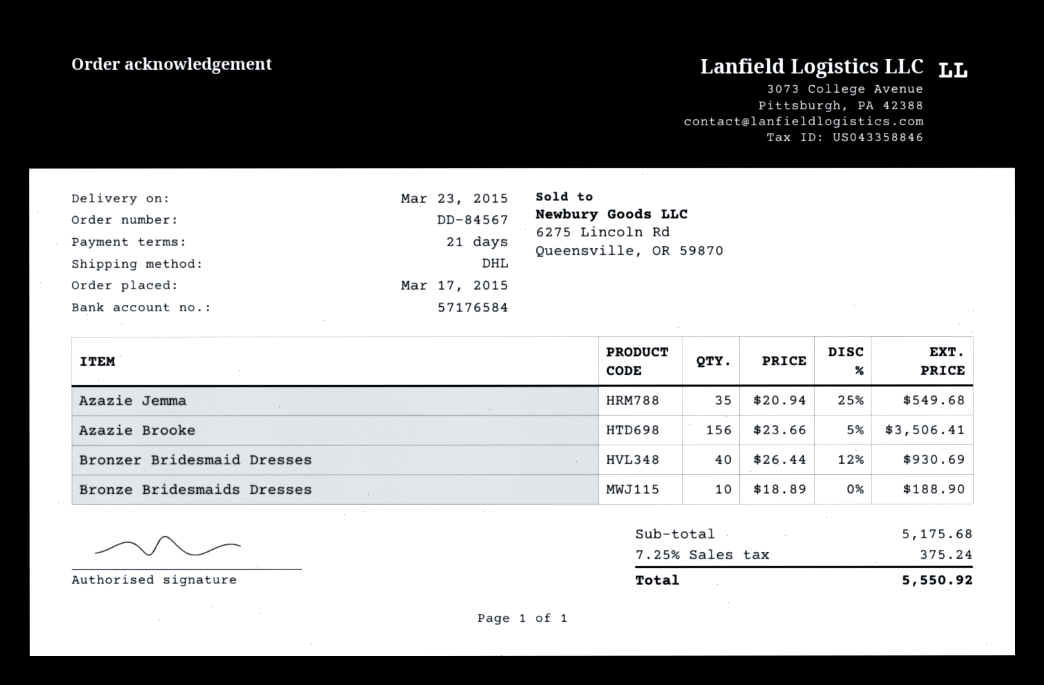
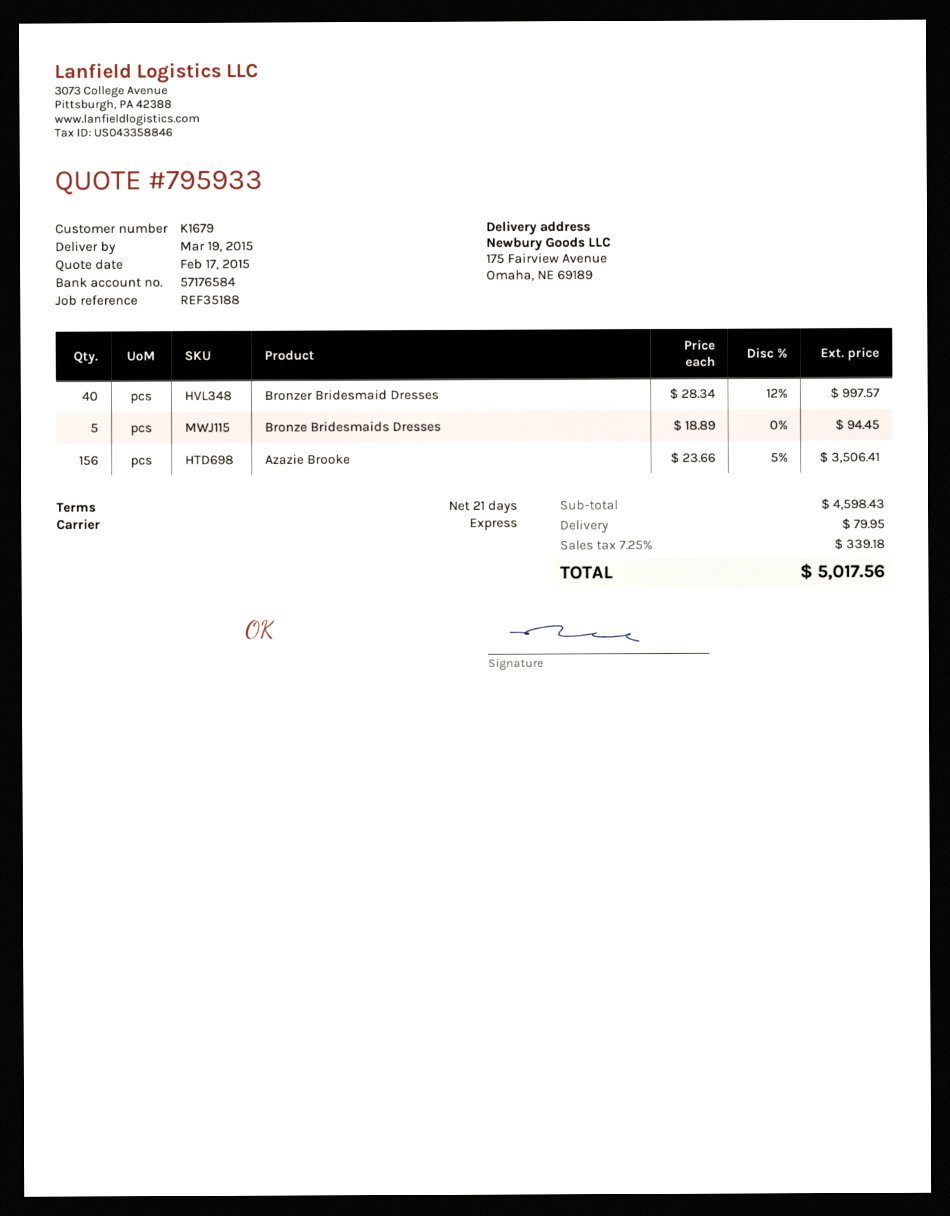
delivery date: 2015-03-23 -> 2015-03-19
shipping method: DHL -> express
Azazie Jemma: 35 x 20.94 - 25% = 549.68 -> none
Bronzer Bridesmaid Dresses: 40 x 26.44 - 12% = 930.69 -> 40 x 28.34 - 12% = 997.57
Bronze Bridesmaids Dresses: 10 x 18.89 = 188.90 -> 5 x 18.89 = 94.45
subtotal: 5175.68 -> 4598.43
shipping: none -> 79.95
tax: 7.25% = 375.24 -> 7.25% = 339.18
total: 5550.92 -> 5017.56

